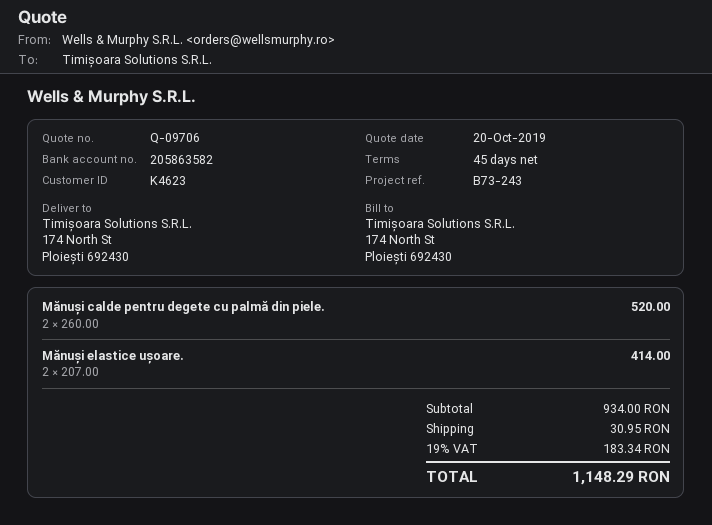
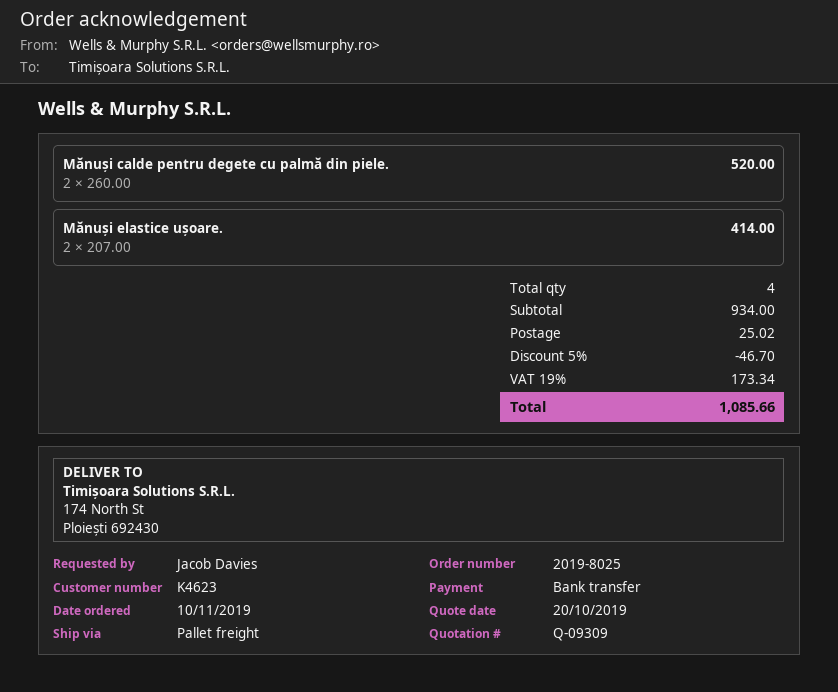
quote number: Q-09706 -> Q-09309
discount: none -> 5% = 46.70
shipping: 30.95 -> 25.02
tax: 19% = 183.34 -> 19% = 173.34
total: 1148.29 -> 1085.66

